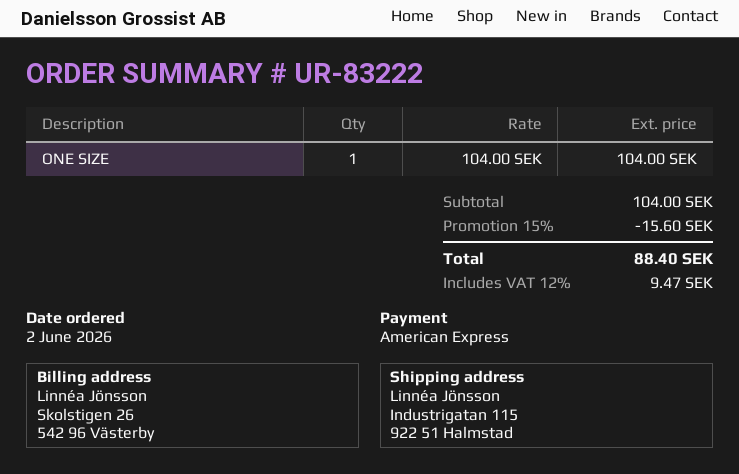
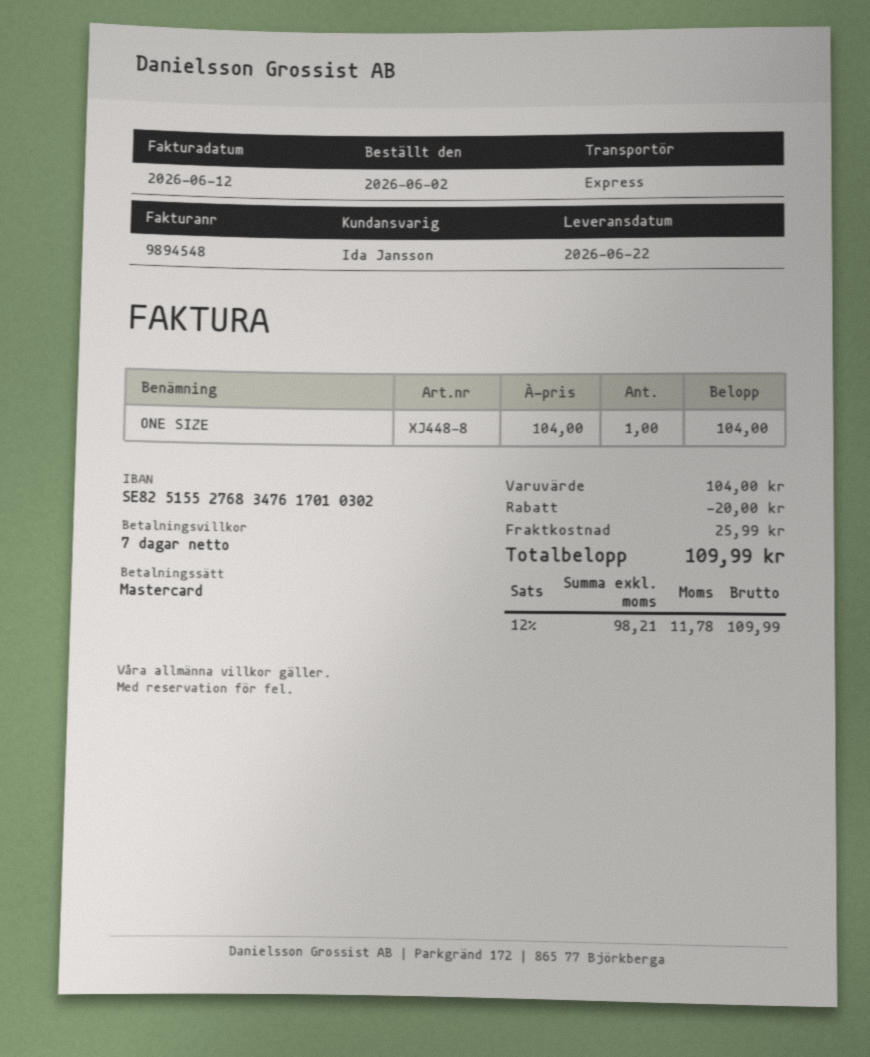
payment method: American Express -> Mastercard
discount: 15.60 -> 20.00
shipping: none -> 25.99
tax: 12% = 9.47 -> 12% = 11.78
total: 88.40 -> 109.99

